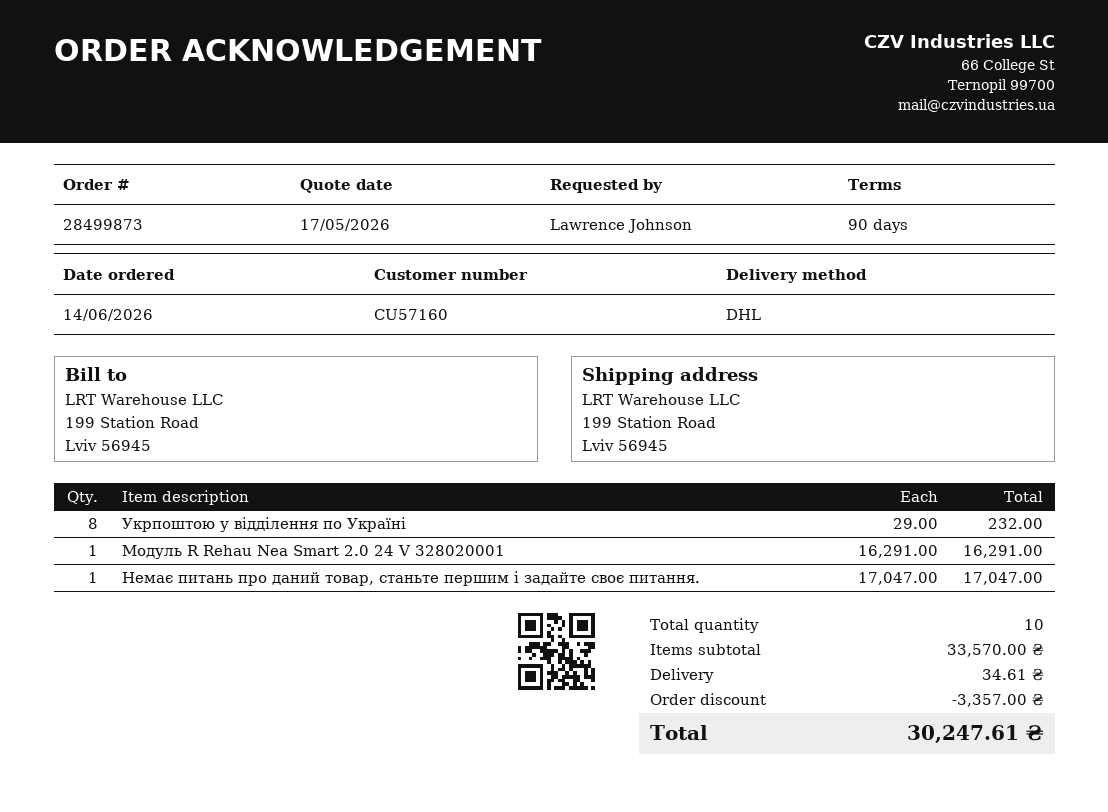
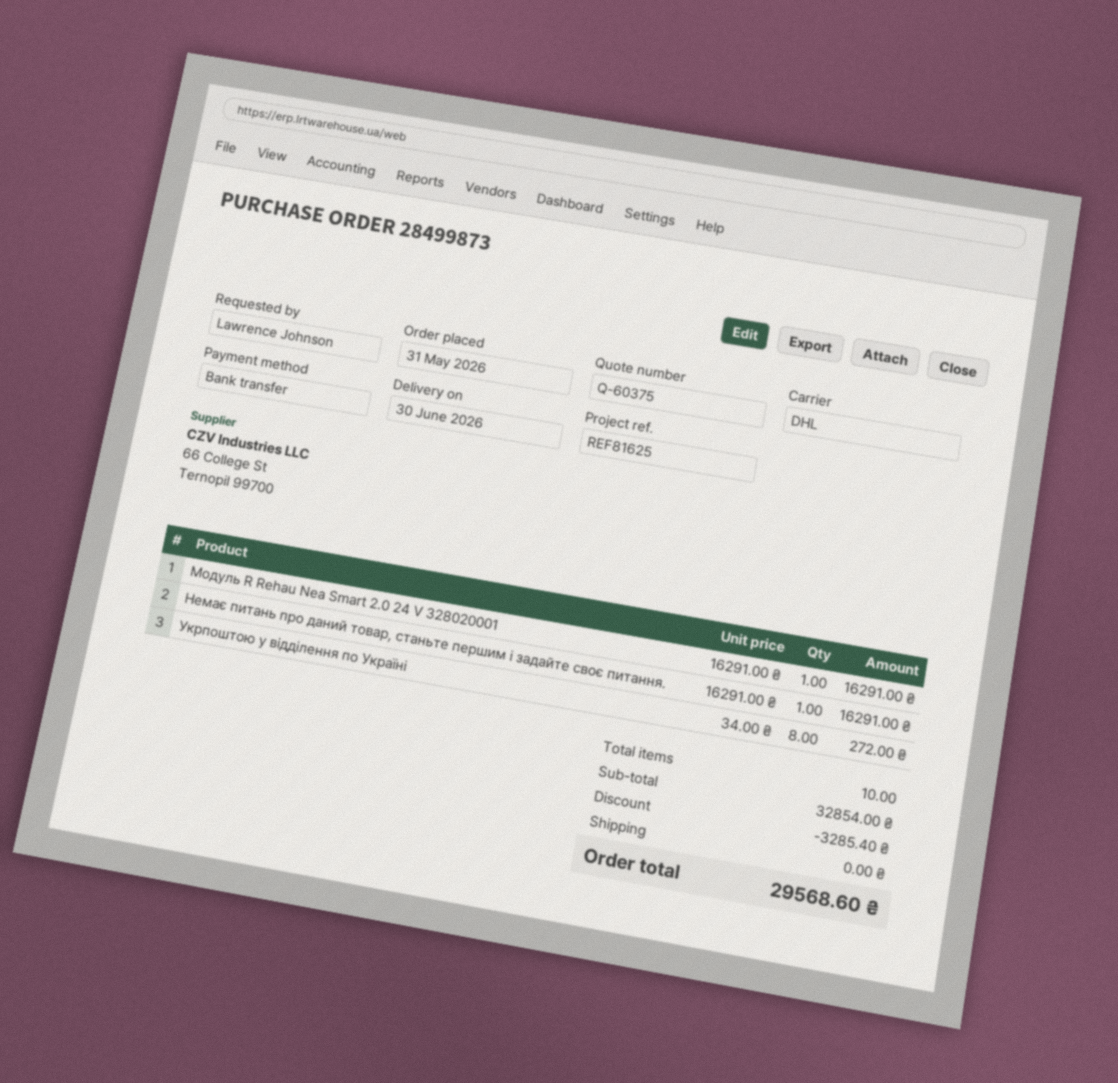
order date: 2026-06-14 -> 2026-05-31
Укрпоштою у відділення по Україні: 8 x 29.00 = 232.00 -> 8 x 34.00 = 272.00
Немає питань про даний товар, станьте першим і задайте своє питання.: 1 x 17047.00 = 17047.00 -> 1 x 16291.00 = 16291.00
subtotal: 33570.00 -> 32854.00
discount: 3357.00 -> 3285.40
shipping: 34.61 -> 0.00
total: 30247.61 -> 29568.60

